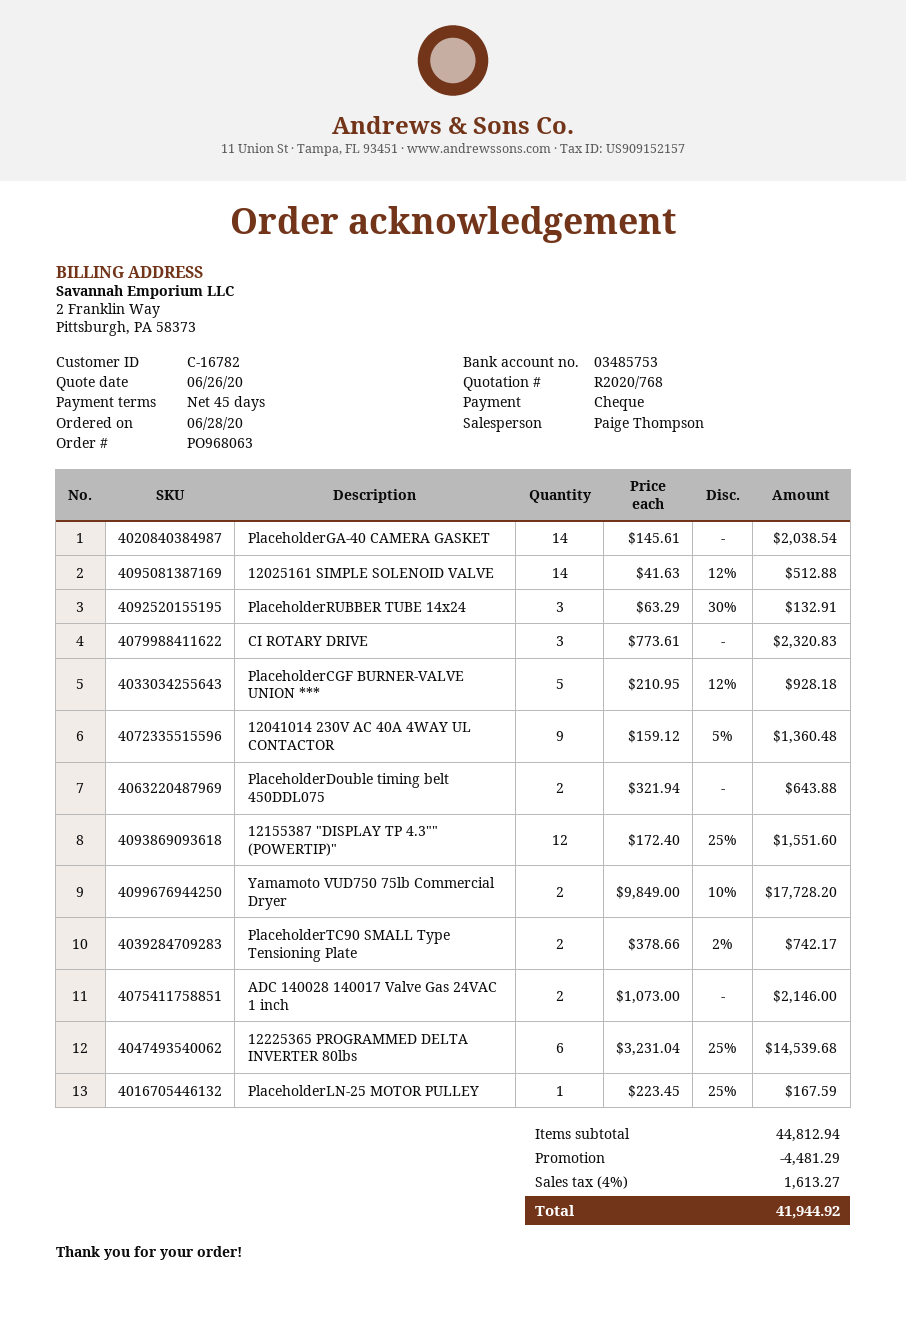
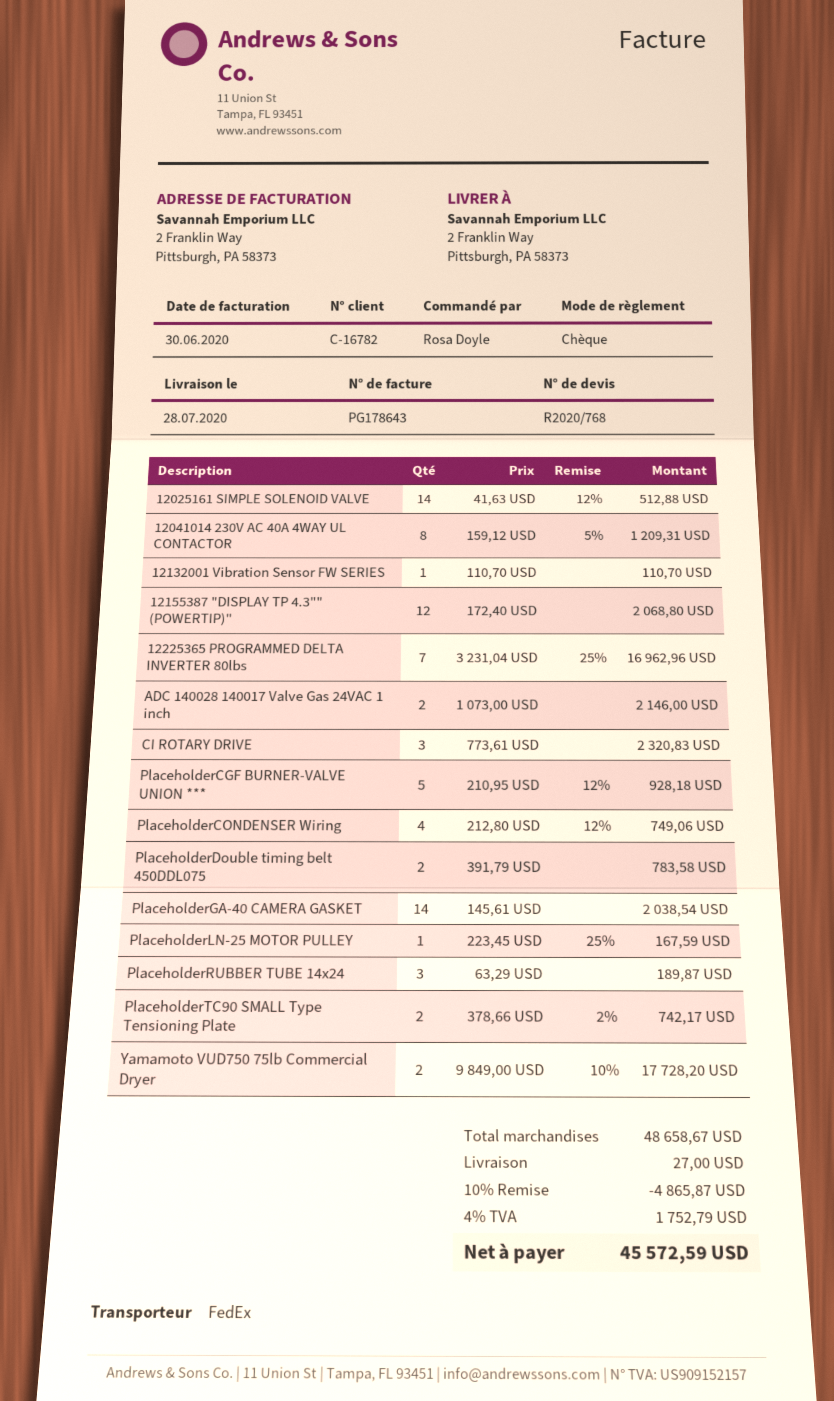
PlaceholderRUBBER TUBE 14x24: 3 x 63.29 - 30% = 132.91 -> 3 x 63.29 = 189.87
12041014 230V AC 40A 4WAY UL CONTACTOR: 9 x 159.12 - 5% = 1360.48 -> 8 x 159.12 - 5% = 1209.31
PlaceholderDouble timing belt 450DDL075: 2 x 321.94 = 643.88 -> 2 x 391.79 = 783.58
12155387 "DISPLAY TP 4.3"" (POWERTIP)": 12 x 172.40 - 25% = 1551.60 -> 12 x 172.40 = 2068.80
12225365 PROGRAMMED DELTA INVERTER 80lbs: 6 x 3231.04 - 25% = 14539.68 -> 7 x 3231.04 - 25% = 16962.96
12132001 Vibration Sensor FW SERIES: none -> 1 x 110.70 = 110.70
PlaceholderCONDENSER Wiring: none -> 4 x 212.80 - 12% = 749.06
subtotal: 44812.94 -> 48658.67
discount: 4481.29 -> 4865.87
shipping: none -> 27.00
tax: 4% = 1613.27 -> 4% = 1752.79
total: 41944.92 -> 45572.59

